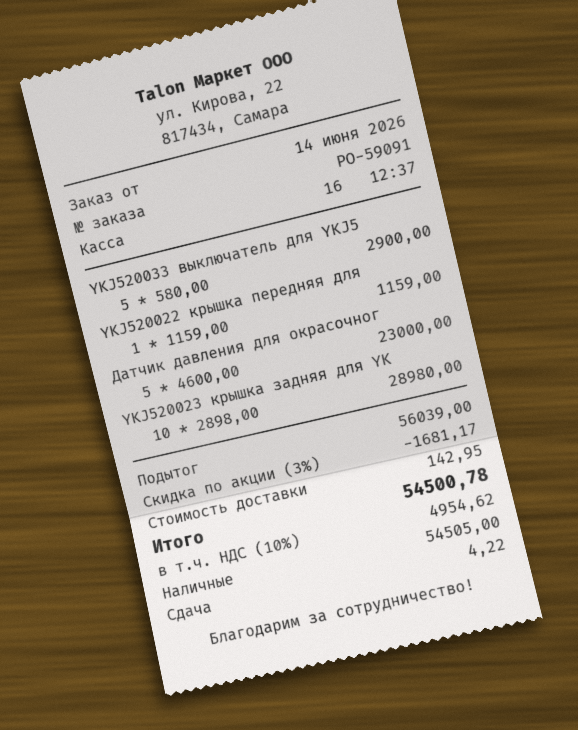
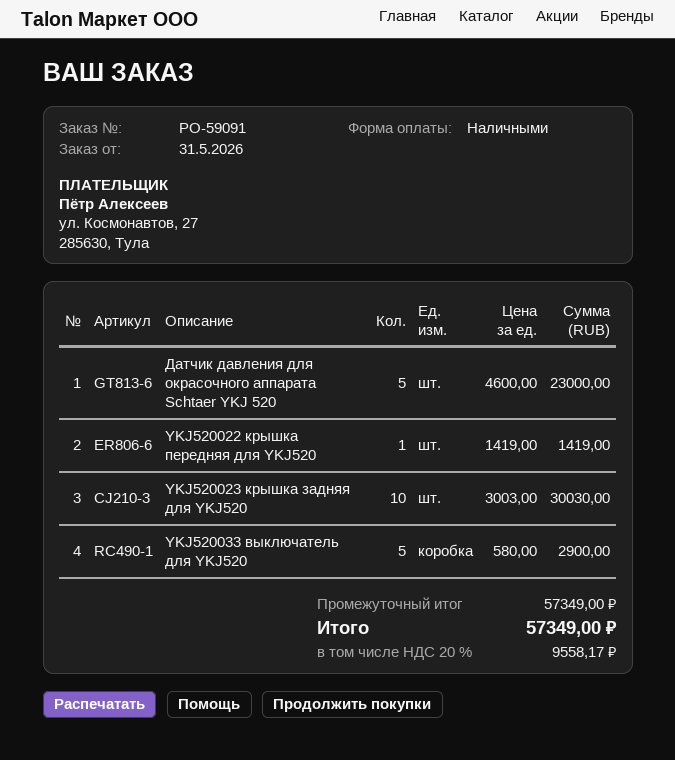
order date: 2026-06-14 -> 2026-05-31
YKJ520022 крышка передняя для: 1 x 1159.00 = 1159.00 -> 1 x 1419.00 = 1419.00
YKJ520023 крышка задняя для YK: 10 x 2898.00 = 28980.00 -> 10 x 3003.00 = 30030.00
subtotal: 56039.00 -> 57349.00
discount: 3% = 1681.17 -> none
shipping: 142.95 -> none
tax: 10% = 4954.62 -> 20% = 9558.17
total: 54500.78 -> 57349.00

